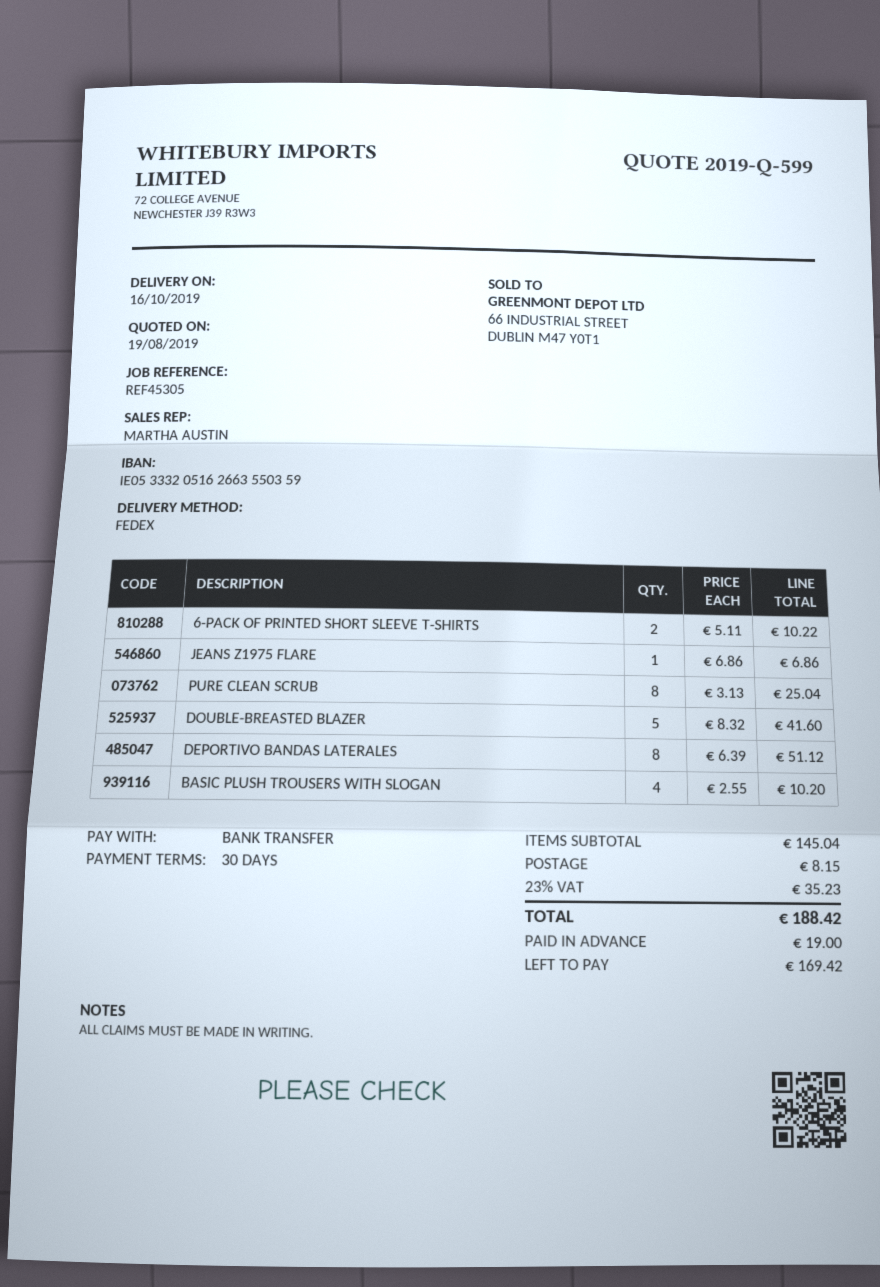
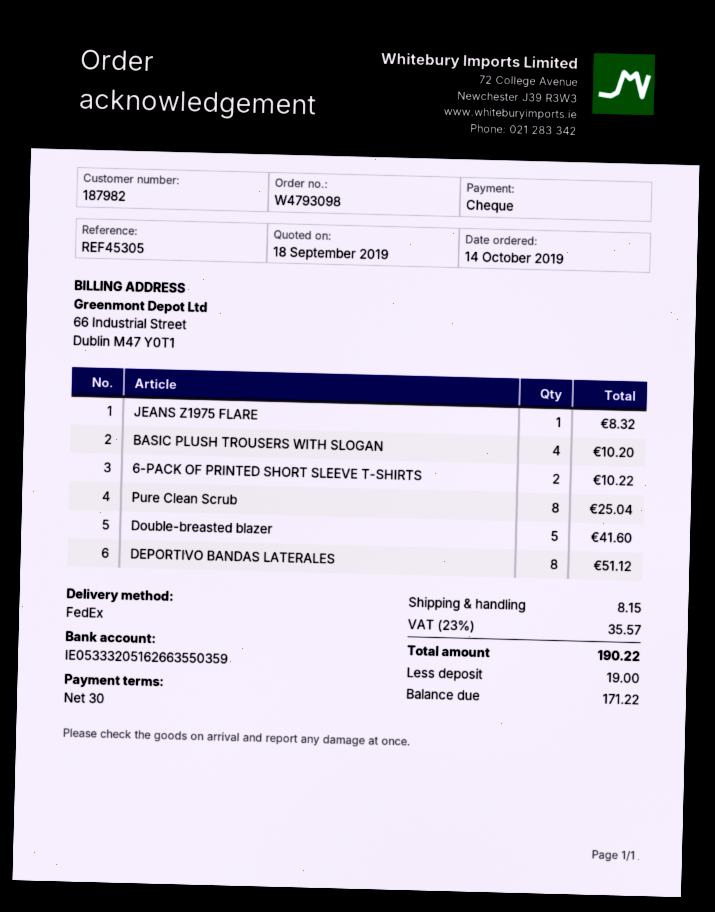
quote date: 2019-08-19 -> 2019-09-18
payment method: bank transfer -> cheque
JEANS Z1975 FLARE: 1 for 6.86 -> 1 for 8.32
tax: 23% = 35.23 -> 23% = 35.57
total: 188.42 -> 190.22
balance: 169.42 -> 171.22

